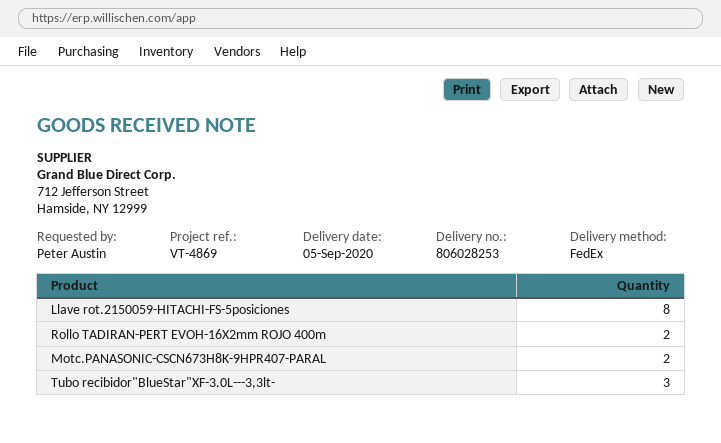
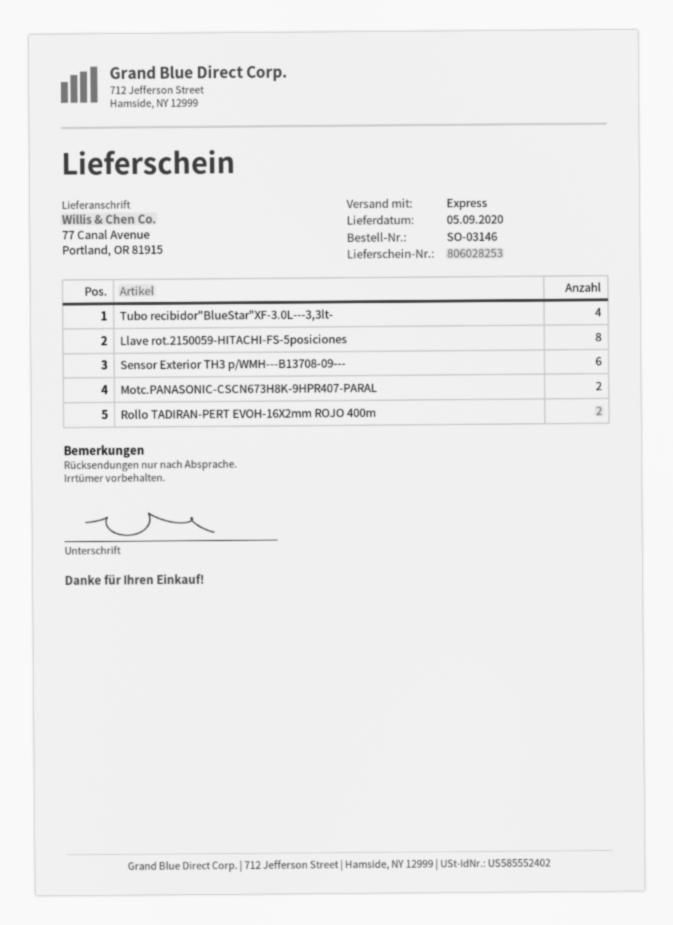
shipping method: FedEx -> express
Tubo recibidor"BlueStar"XF-3.0L---3,3lt-: 3 -> 4
Sensor Exterior TH3 p/WMH---B13708-09---: none -> 6

